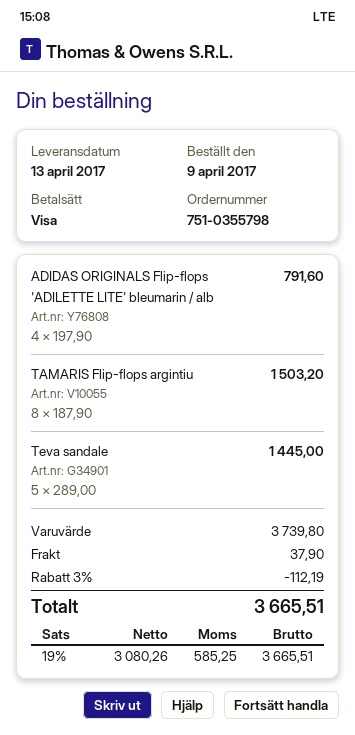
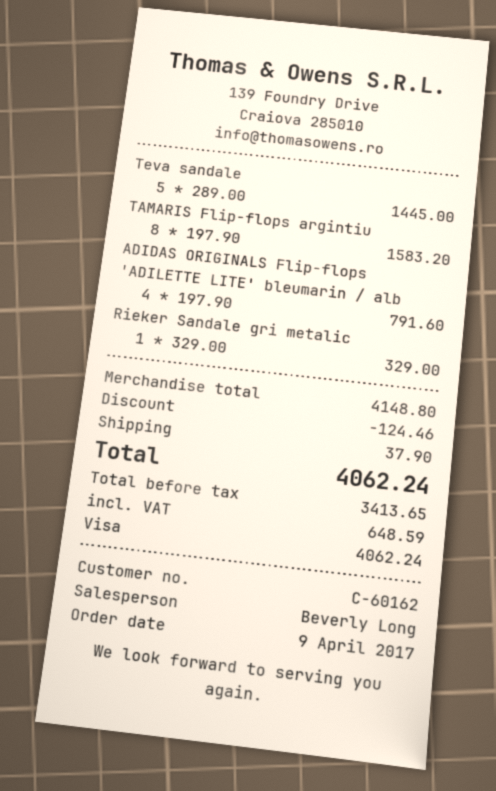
TAMARIS Flip-flops argintiu: 8 x 187.90 = 1503.20 -> 8 x 197.90 = 1583.20
Rieker Sandale gri metalic: none -> 1 x 329.00 = 329.00
subtotal: 3739.80 -> 4148.80
discount: 112.19 -> 124.46
net: 3080.26 -> 3413.65
tax: 585.25 -> 648.59
total: 3665.51 -> 4062.24

